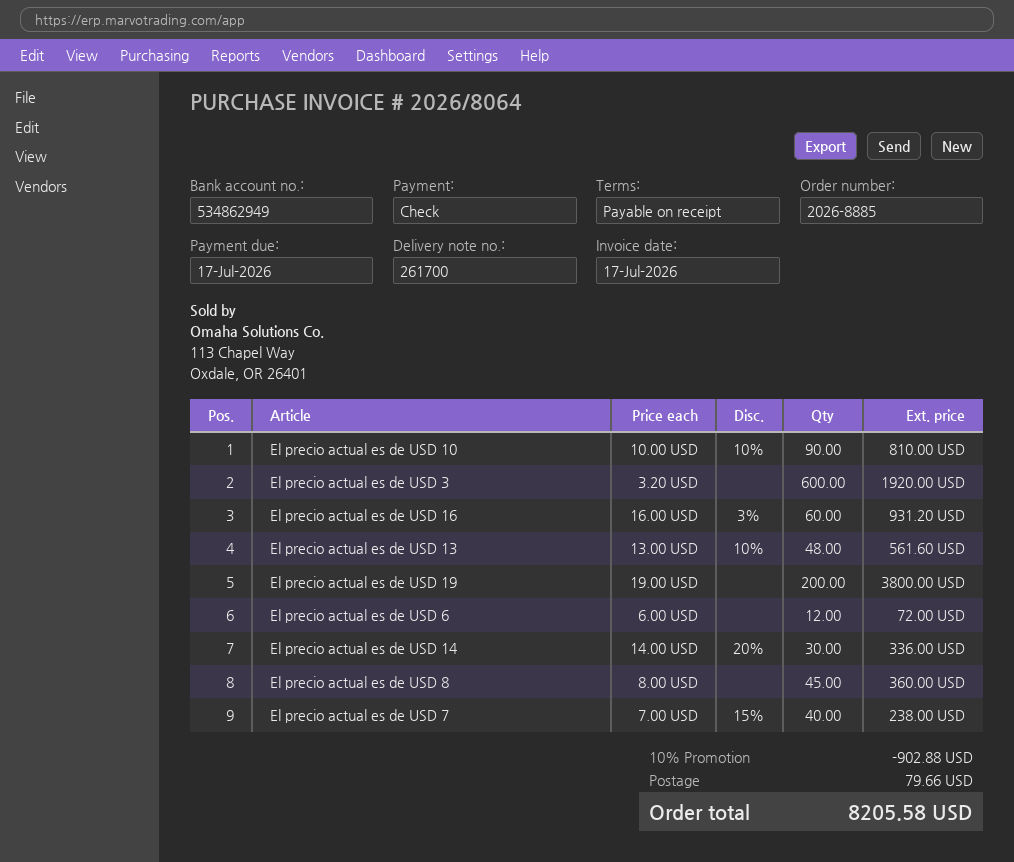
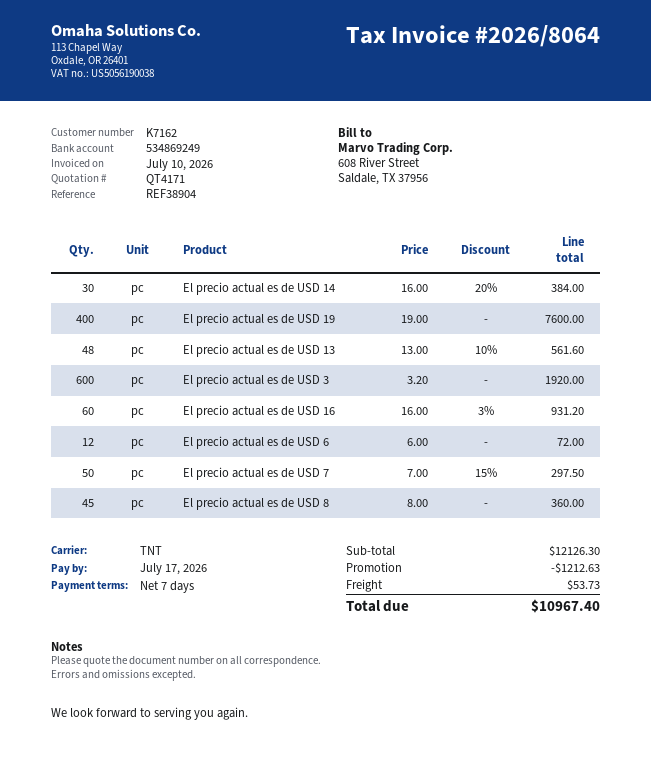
invoice date: 2026-07-17 -> 2026-07-10
payment terms: on receipt -> 7 days
bank account: 534862949 -> 534869249
El precio actual es de USD 10: 90 x 10.00 - 10% = 810.00 -> none
El precio actual es de USD 19: 200 x 19.00 = 3800.00 -> 400 x 19.00 = 7600.00
El precio actual es de USD 14: 30 x 14.00 - 20% = 336.00 -> 30 x 16.00 - 20% = 384.00
El precio actual es de USD 7: 40 x 7.00 - 15% = 238.00 -> 50 x 7.00 - 15% = 297.50
discount: 902.88 -> 1212.63
shipping: 79.66 -> 53.73
total: 8205.58 -> 10967.40

